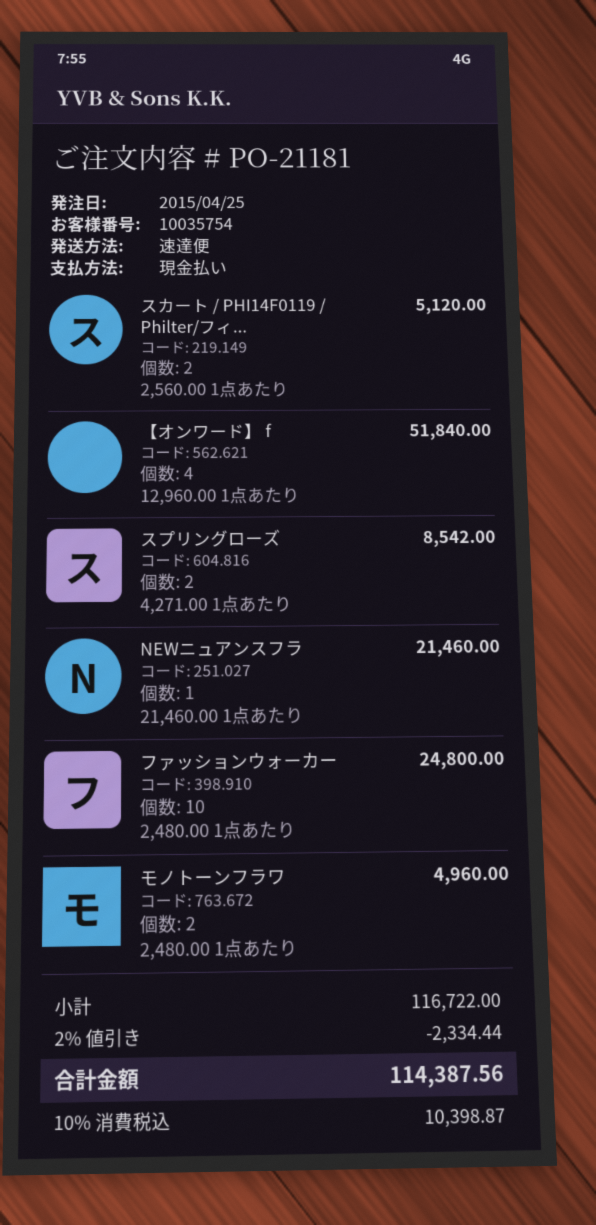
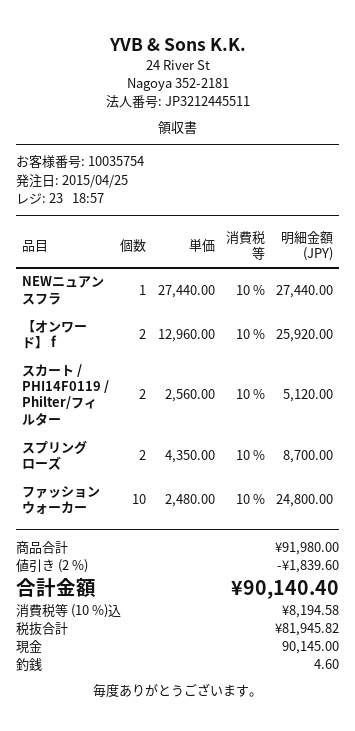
【オンワード】 f: 4 x 12960.00 = 51840.00 -> 2 x 12960.00 = 25920.00
スプリングローズ: 2 x 4271.00 = 8542.00 -> 2 x 4350.00 = 8700.00
NEWニュアンスフラ: 1 x 21460.00 = 21460.00 -> 1 x 27440.00 = 27440.00
モノトーンフラワ: 2 x 2480.00 = 4960.00 -> none
subtotal: 116722.00 -> 91980.00
discount: 2% = 2334.44 -> 2% = 1839.60
tax: 10% = 10398.87 -> 10% = 8194.58
total: 114387.56 -> 90140.40

